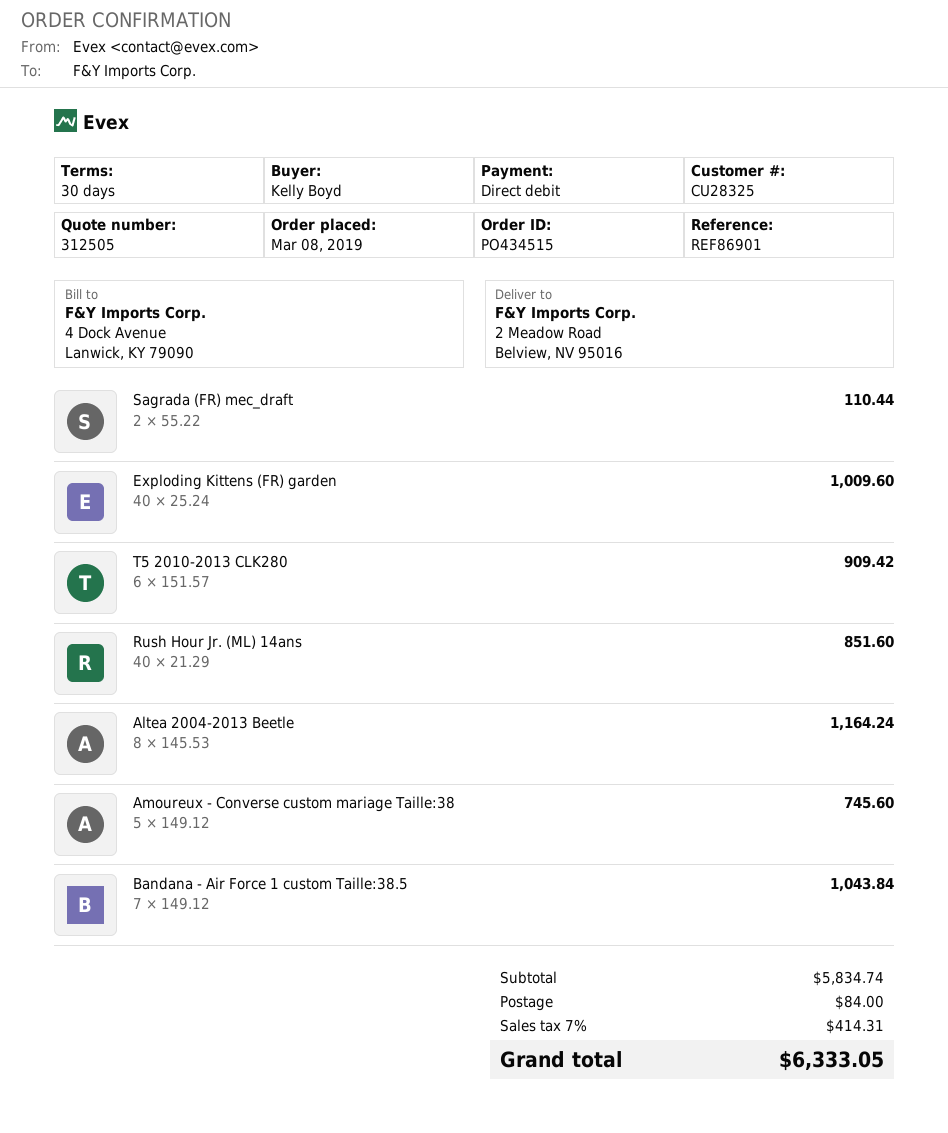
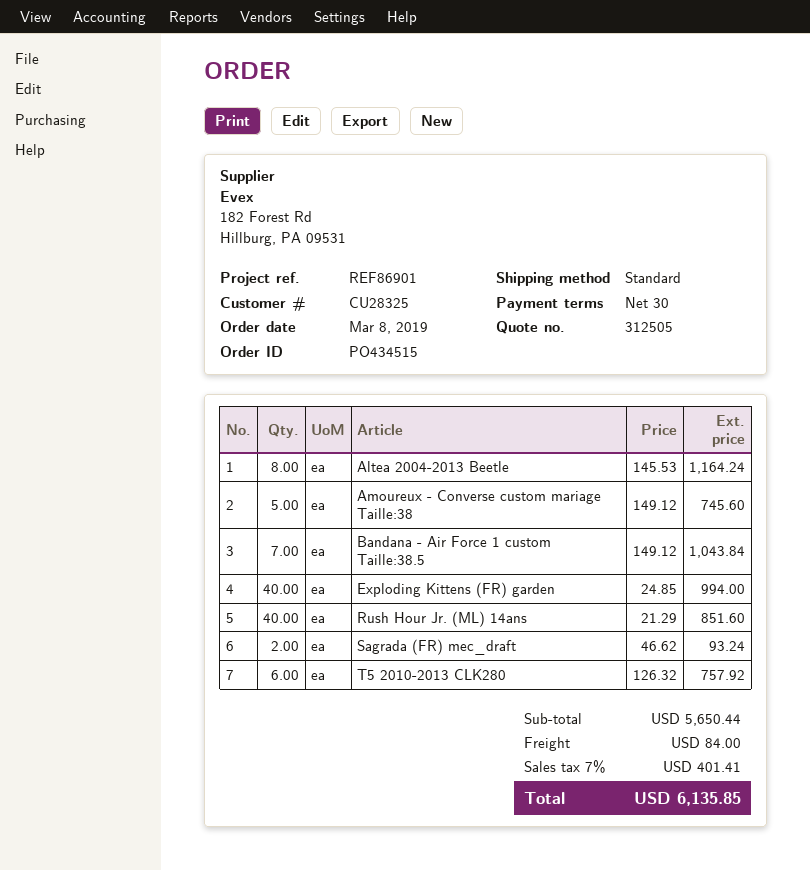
Sagrada (FR) mec_draft: 2 x 55.22 = 110.44 -> 2 x 46.62 = 93.24
Exploding Kittens (FR) garden: 40 x 25.24 = 1009.60 -> 40 x 24.85 = 994.00
T5 2010-2013 CLK280: 6 x 151.57 = 909.42 -> 6 x 126.32 = 757.92
subtotal: 5834.74 -> 5650.44
tax: 7% = 414.31 -> 7% = 401.41
total: 6333.05 -> 6135.85

